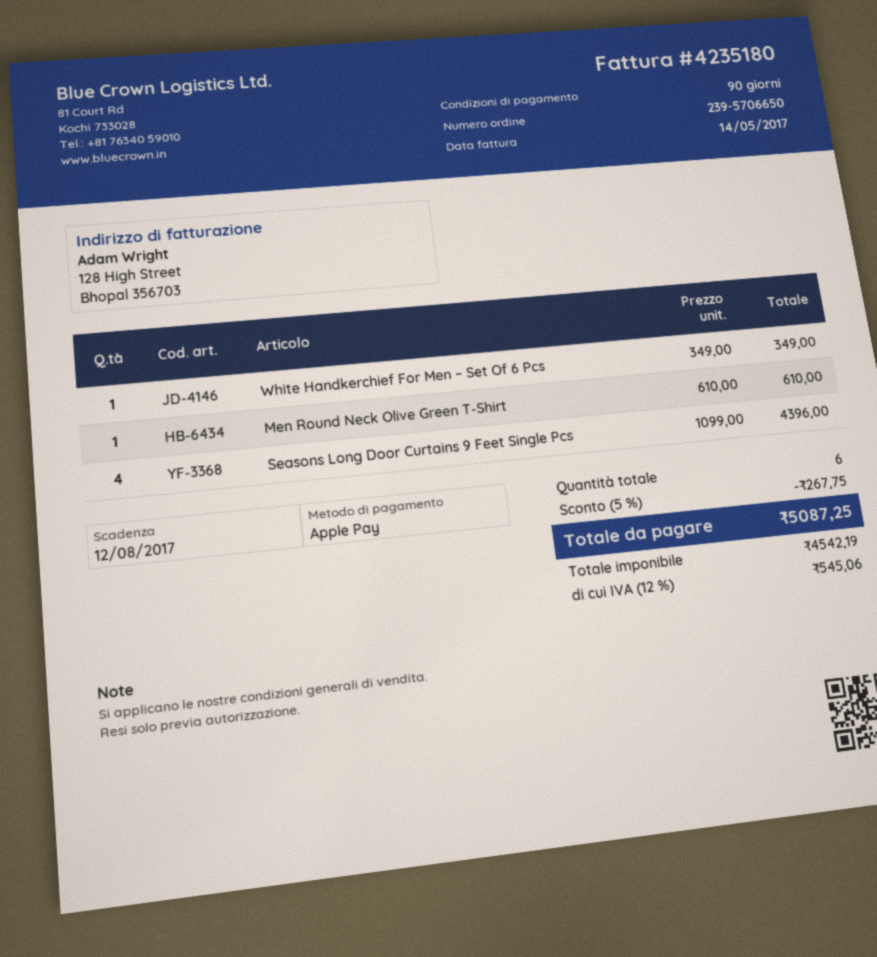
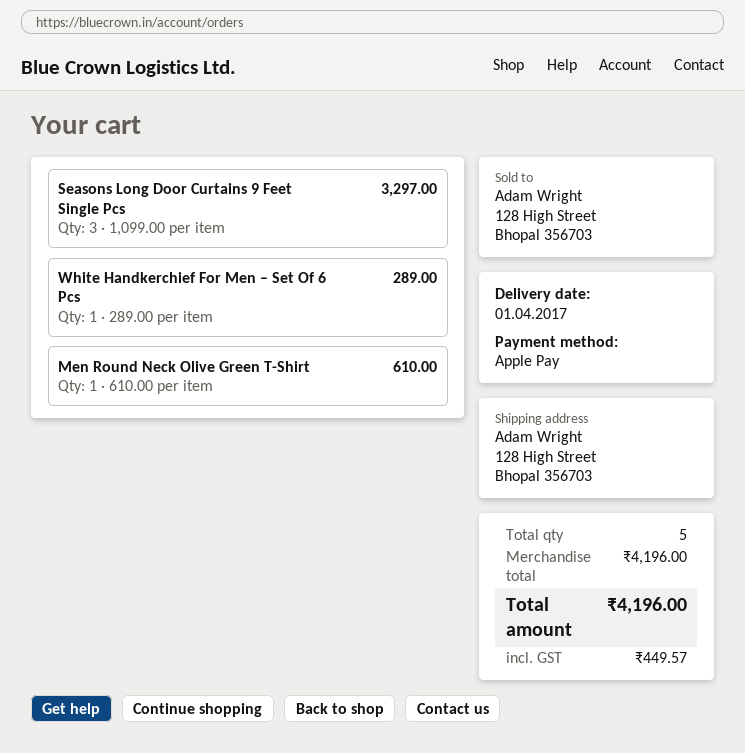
White Handkerchief For Men – Set Of 6 Pcs: 1 x 349.00 = 349.00 -> 1 x 289.00 = 289.00
Seasons Long Door Curtains 9 Feet Single Pcs: 4 x 1099.00 = 4396.00 -> 3 x 1099.00 = 3297.00
total quantity: 6 -> 5
discount: 5% = 267.75 -> none
tax: 545.06 -> 449.57
total: 5087.25 -> 4196.00

